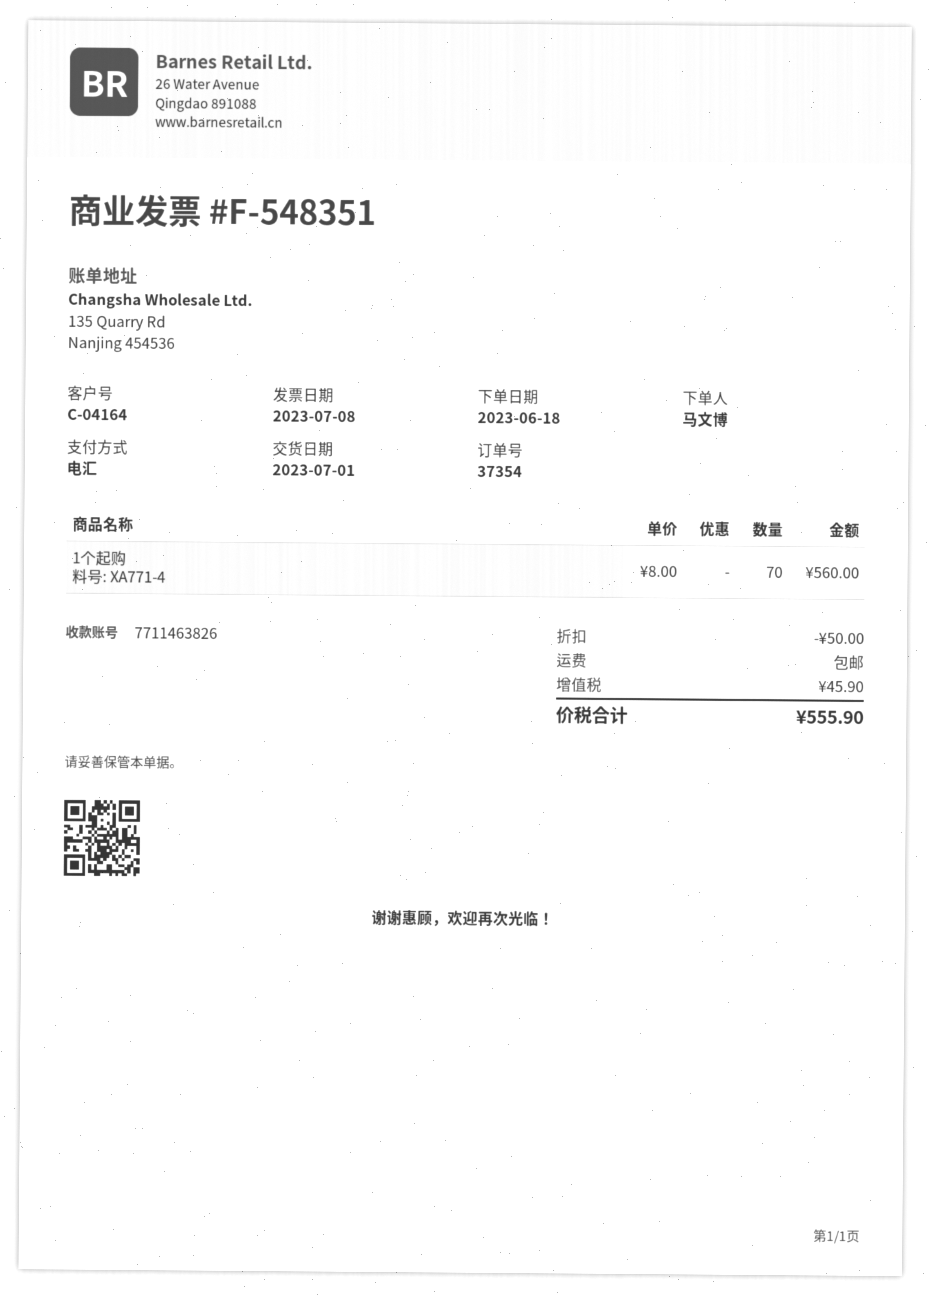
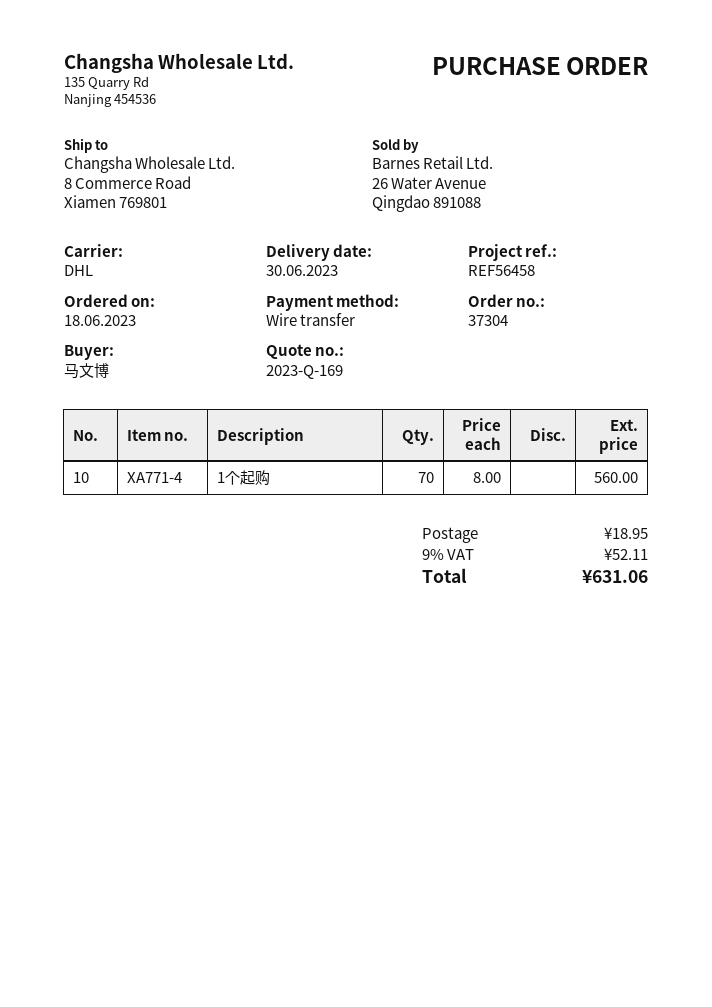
order number: 37354 -> 37304
delivery date: 2023-07-01 -> 2023-06-30
discount: 50.00 -> none
shipping: 0.00 -> 18.95
tax: 45.90 -> 52.11
total: 555.90 -> 631.06

